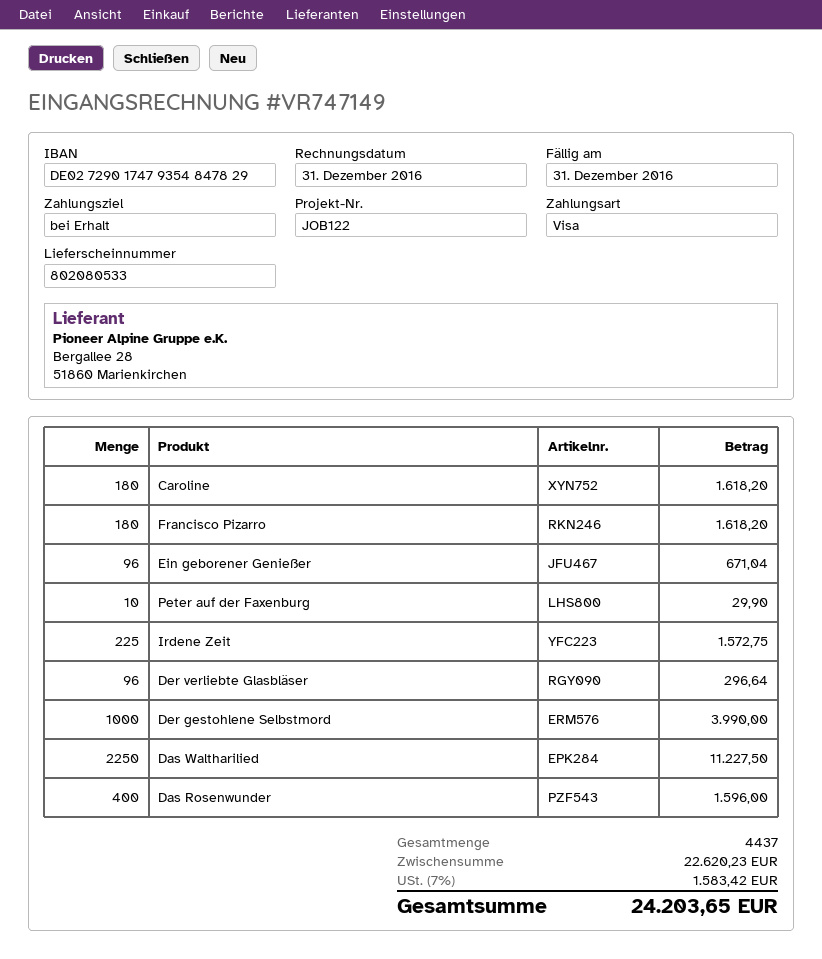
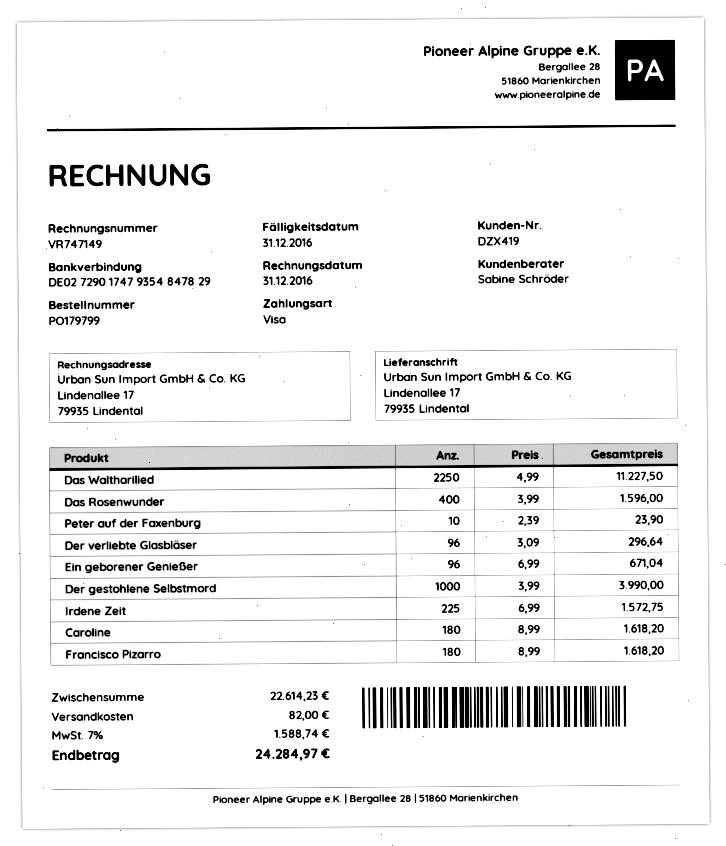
Peter auf der Faxenburg: 10 for 29.90 -> 10 for 23.90
subtotal: 22620.23 -> 22614.23
shipping: none -> 82.00
tax: 7% = 1583.42 -> 7% = 1588.74
total: 24203.65 -> 24284.97

